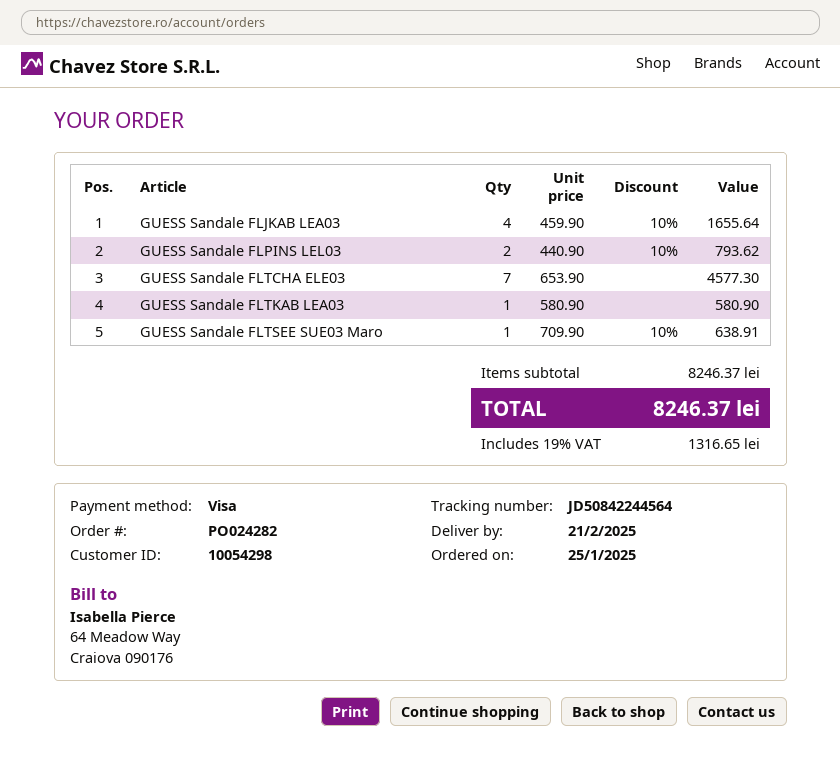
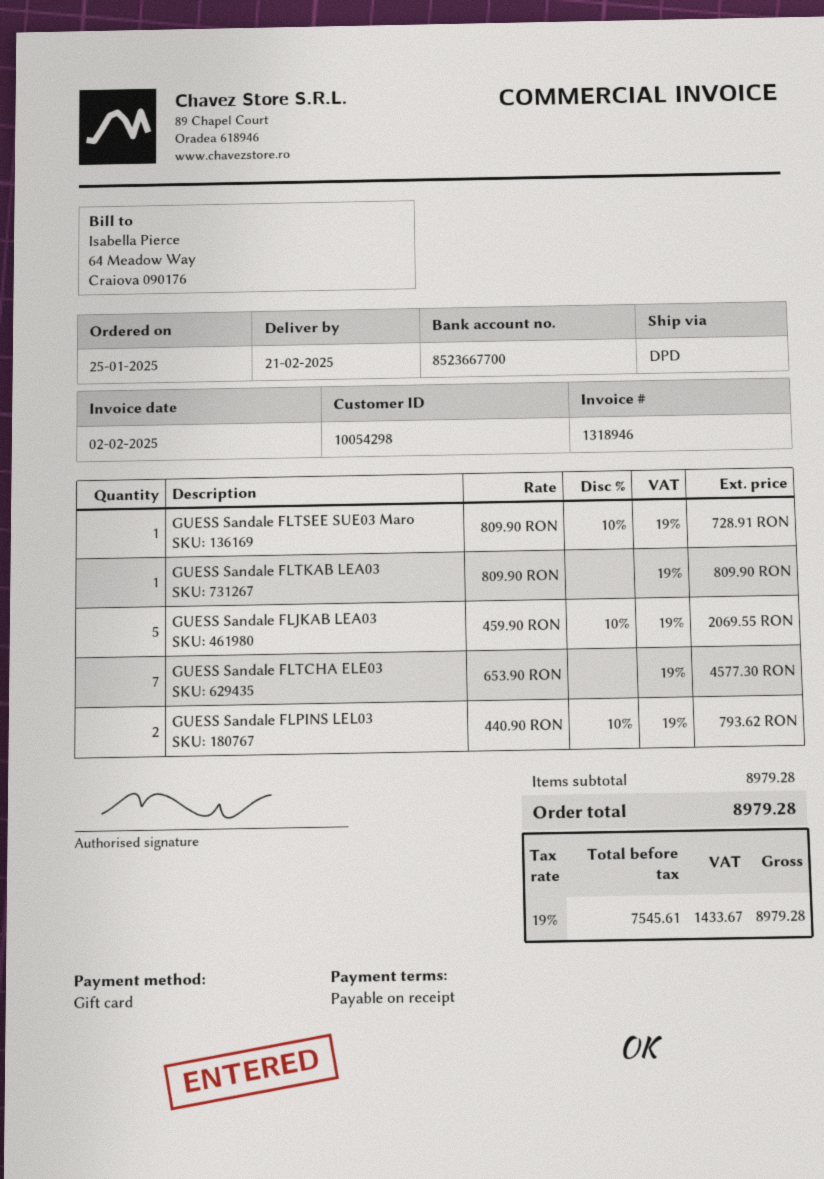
payment method: Visa -> gift card
GUESS Sandale FLJKAB LEA03: 4 x 459.90 - 10% = 1655.64 -> 5 x 459.90 - 10% = 2069.55
GUESS Sandale FLTKAB LEA03: 1 x 580.90 = 580.90 -> 1 x 809.90 = 809.90
GUESS Sandale FLTSEE SUE03 Maro: 1 x 709.90 - 10% = 638.91 -> 1 x 809.90 - 10% = 728.91
subtotal: 8246.37 -> 8979.28
tax: 19% = 1316.65 -> 19% = 1433.67
total: 8246.37 -> 8979.28

